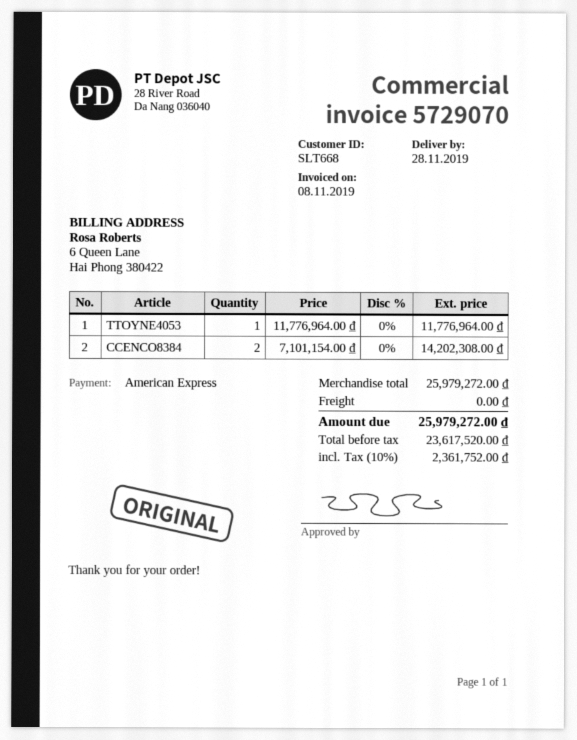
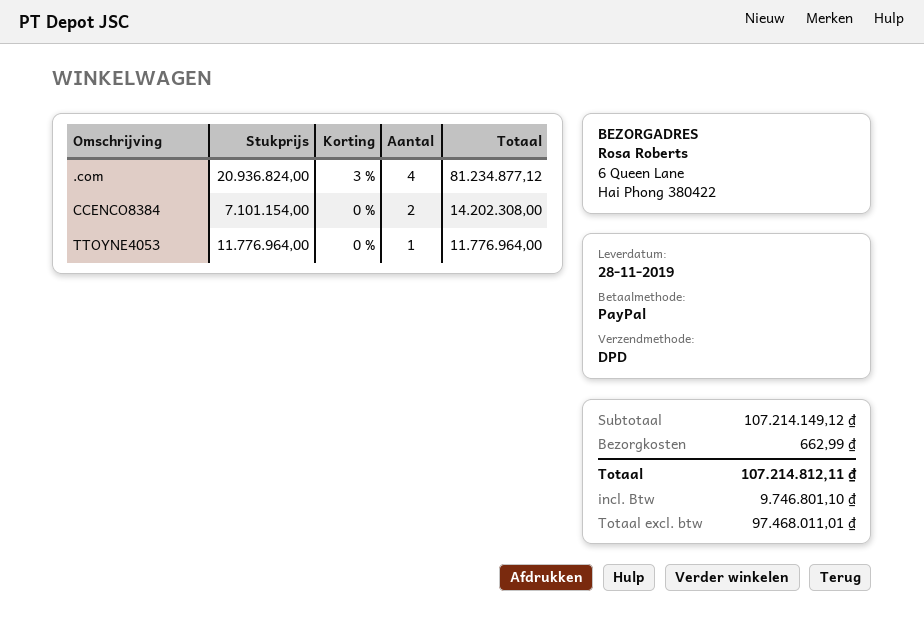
payment method: American Express -> PayPal
.com: none -> 4 x 20936824.00 - 3% = 81234877.12
subtotal: 25979272.00 -> 107214149.12
shipping: 0.00 -> 662.99
net: 23617520.00 -> 97468011.01
tax: 2361752.00 -> 9746801.10
total: 25979272.00 -> 107214812.11

